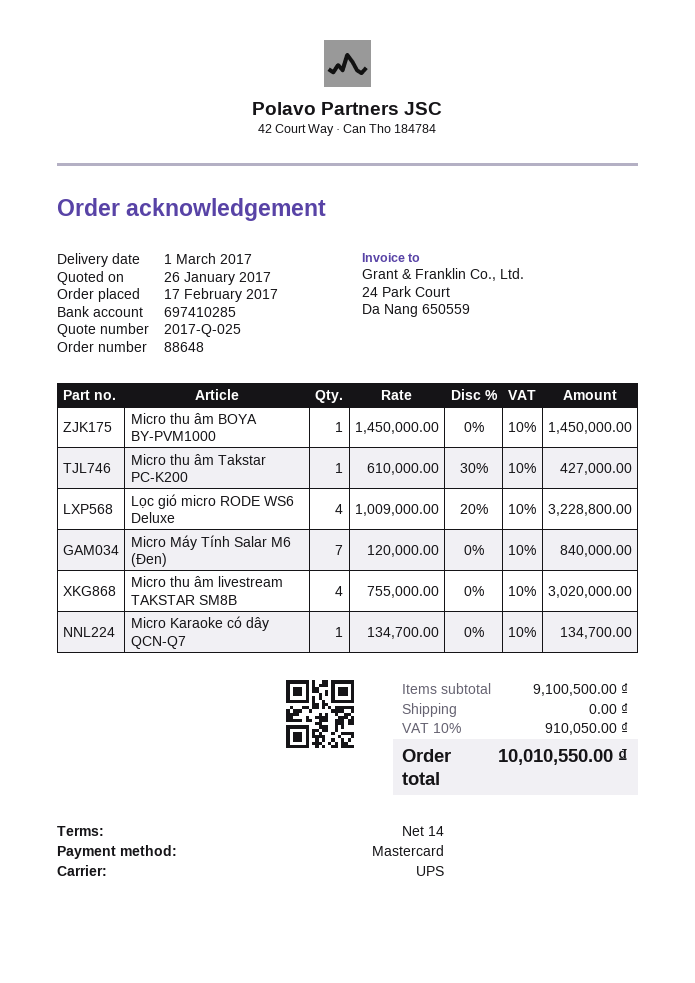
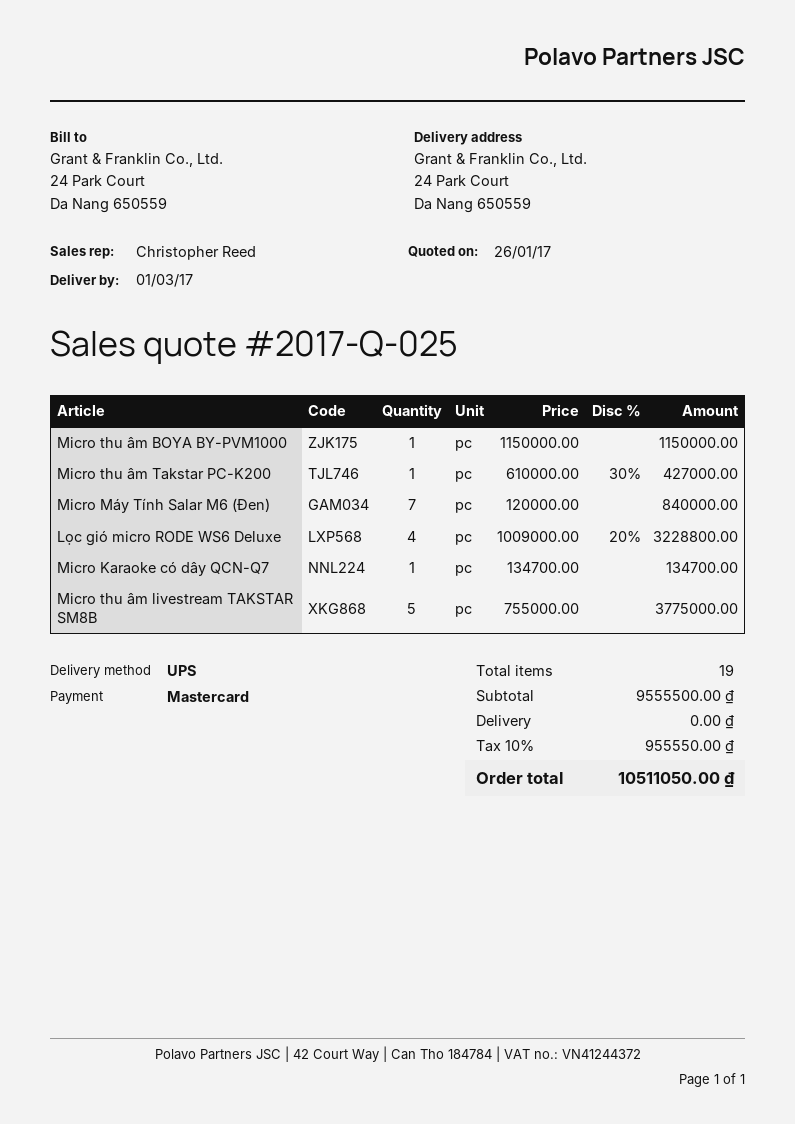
Micro thu âm BOYA BY-PVM1000: 1 x 1450000.00 = 1450000.00 -> 1 x 1150000.00 = 1150000.00
Micro thu âm livestream TAKSTAR SM8B: 4 x 755000.00 = 3020000.00 -> 5 x 755000.00 = 3775000.00
subtotal: 9100500.00 -> 9555500.00
tax: 10% = 910050.00 -> 10% = 955550.00
total: 10010550.00 -> 10511050.00

